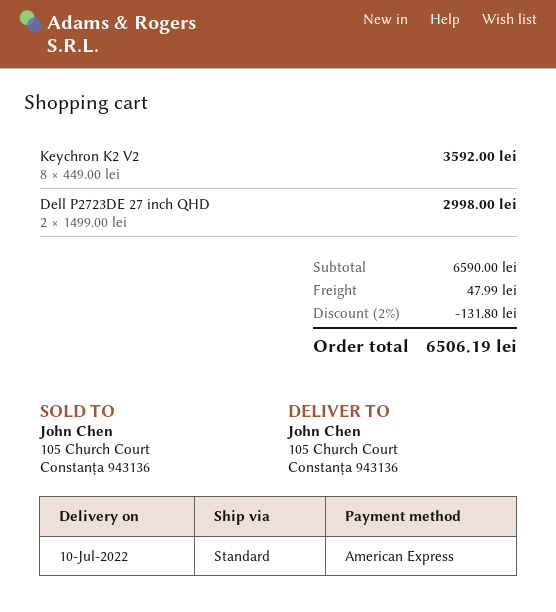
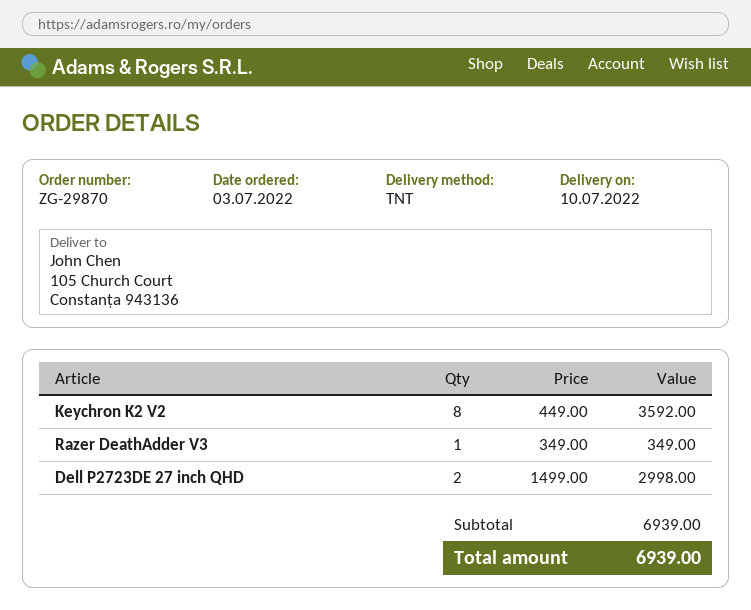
shipping method: standard -> TNT
Razer DeathAdder V3: none -> 1 x 349.00 = 349.00
subtotal: 6590.00 -> 6939.00
discount: 2% = 131.80 -> none
shipping: 47.99 -> none
total: 6506.19 -> 6939.00

